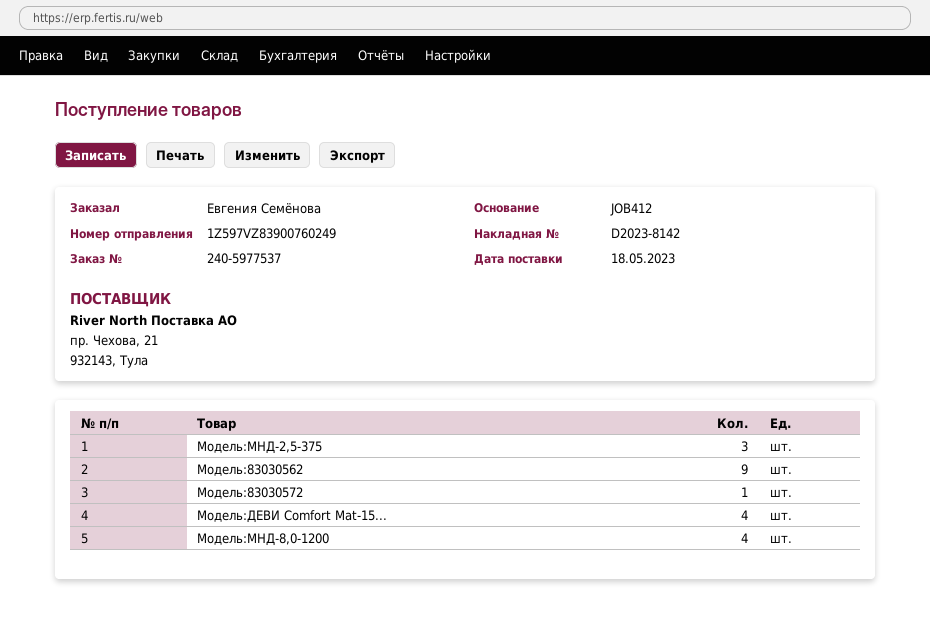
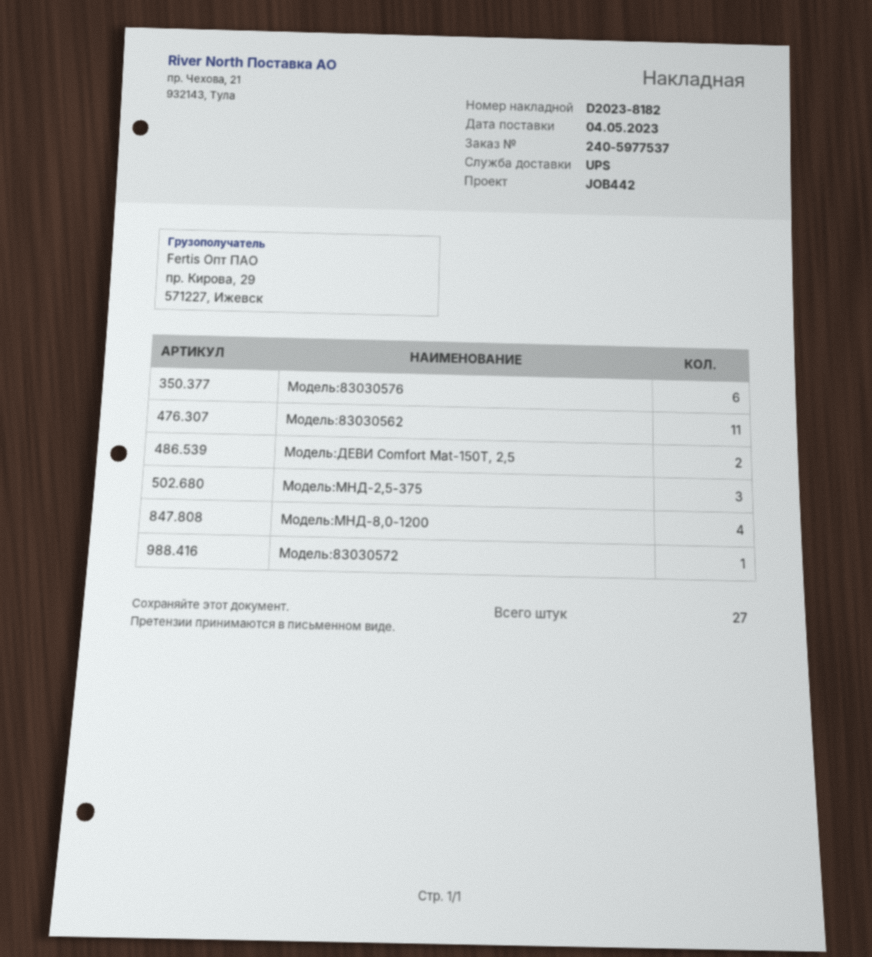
delivery note number: D2023-8142 -> D2023-8182
delivery date: 2023-05-18 -> 2023-05-04
reference: JOB412 -> JOB442
Модель:83030562: 9 -> 11
Модель:ДЕВИ Comfort Mat-15...: 4 -> 2
Модель:83030576: none -> 6

